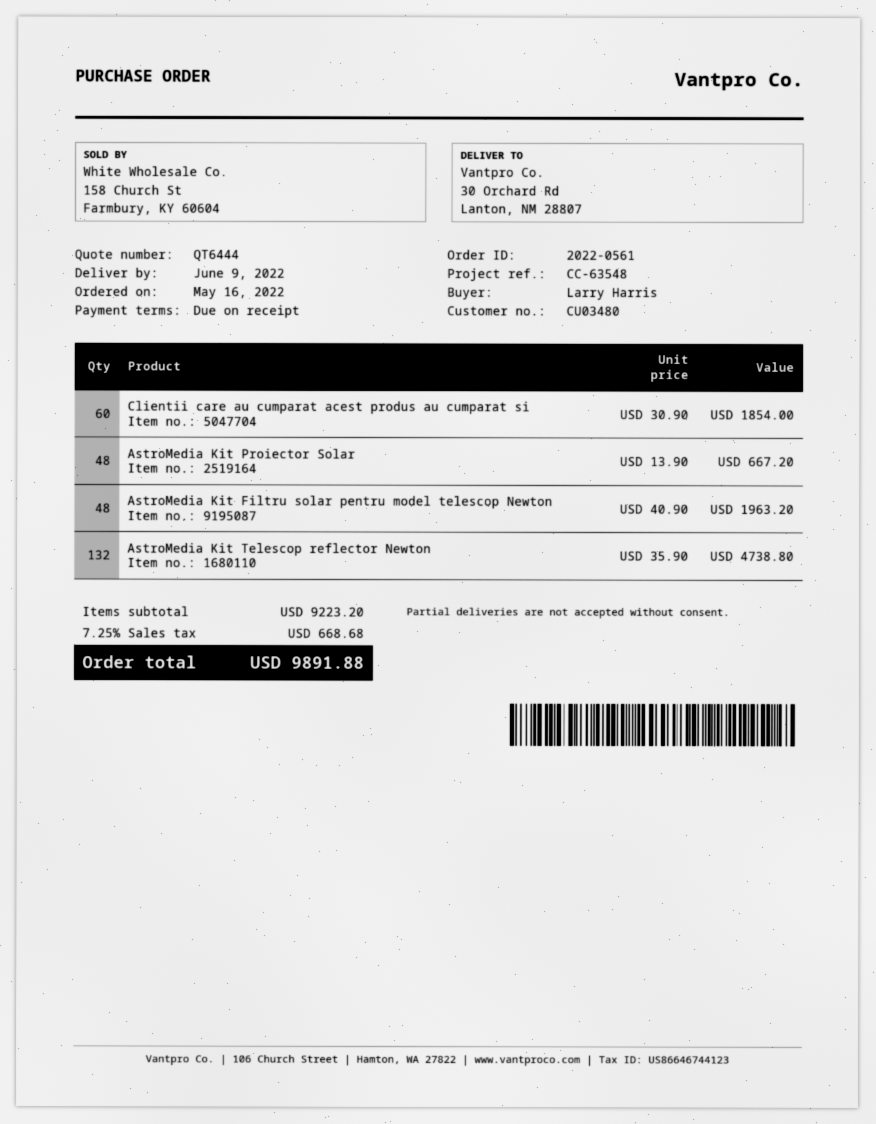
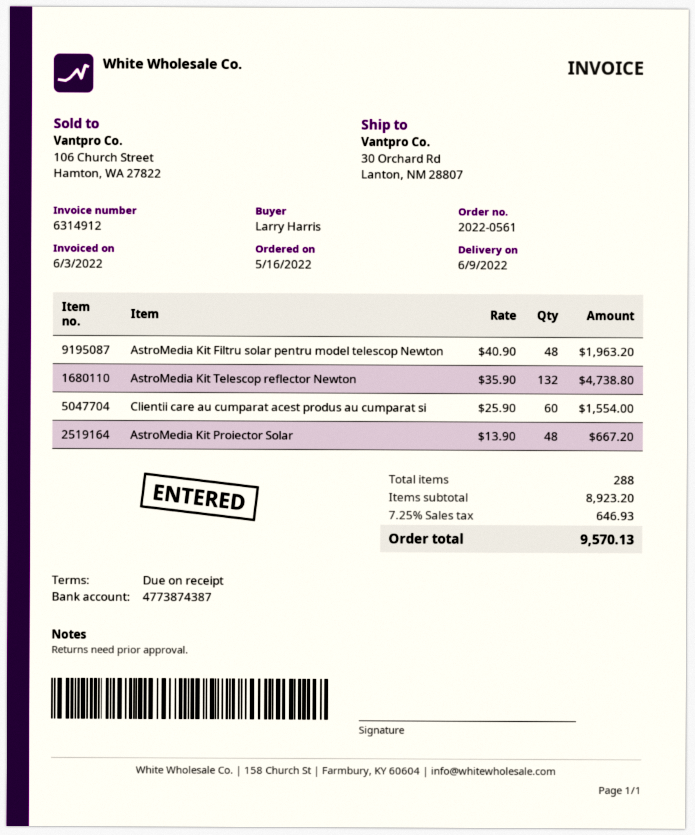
Clientii care au cumparat acest produs au cumparat si: 60 x 30.90 = 1854.00 -> 60 x 25.90 = 1554.00
subtotal: 9223.20 -> 8923.20
tax: 7.25% = 668.68 -> 7.25% = 646.93
total: 9891.88 -> 9570.13

